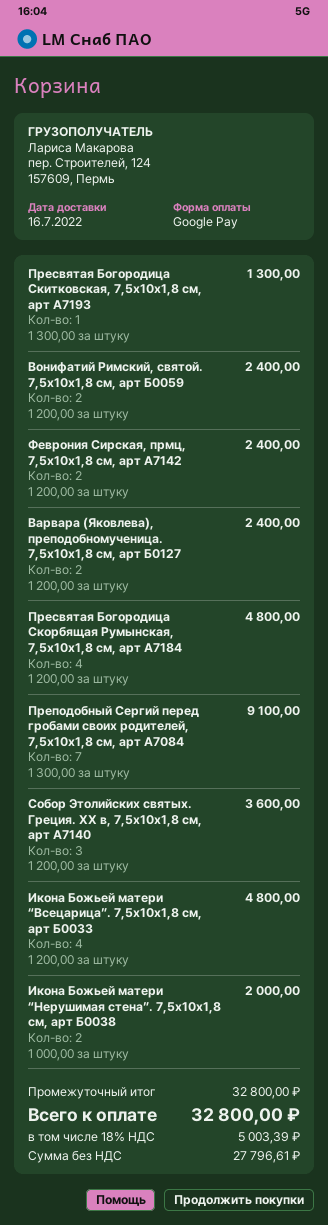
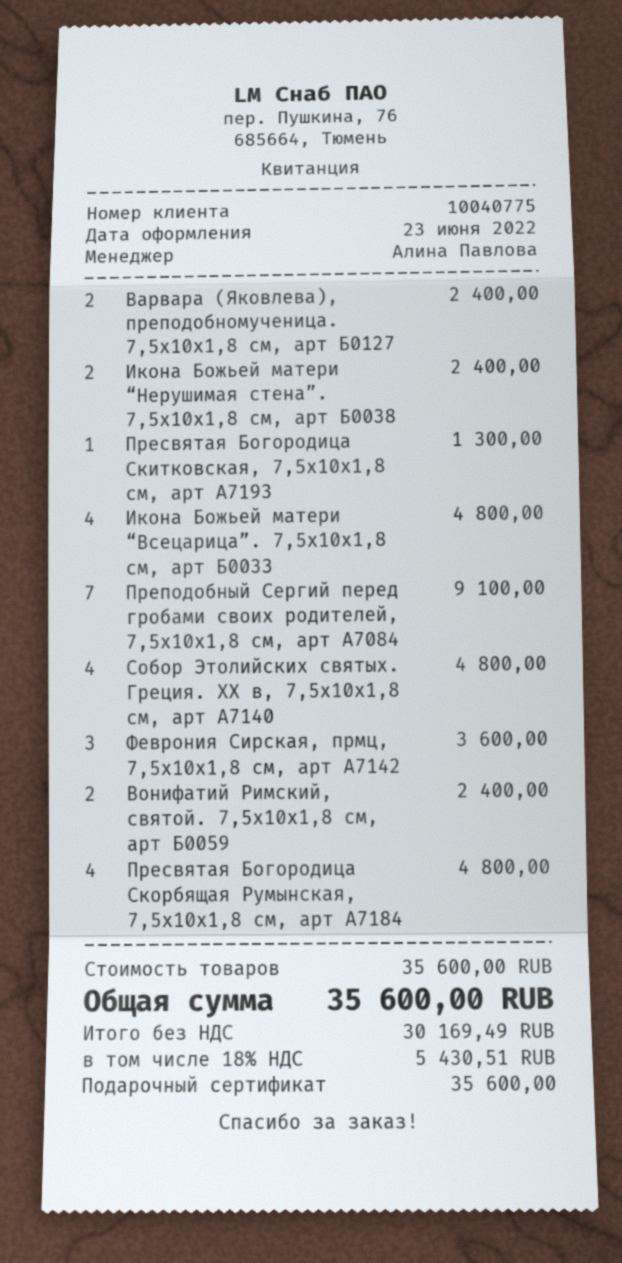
payment method: Google Pay -> gift card
Феврония Сирская, прмц, 7,5x10x1,8 см, арт А7142: 2 for 2400.00 -> 3 for 3600.00
Собор Этолийских святых. Греция. XX в, 7,5x10x1,8 см, арт А7140: 3 for 3600.00 -> 4 for 4800.00
Икона Божьей матери “Нерушимая стена”. 7,5x10x1,8 см, арт Б0038: 2 for 2000.00 -> 2 for 2400.00
subtotal: 32800.00 -> 35600.00
net: 27796.61 -> 30169.49
tax: 18% = 5003.39 -> 18% = 5430.51
total: 32800.00 -> 35600.00

